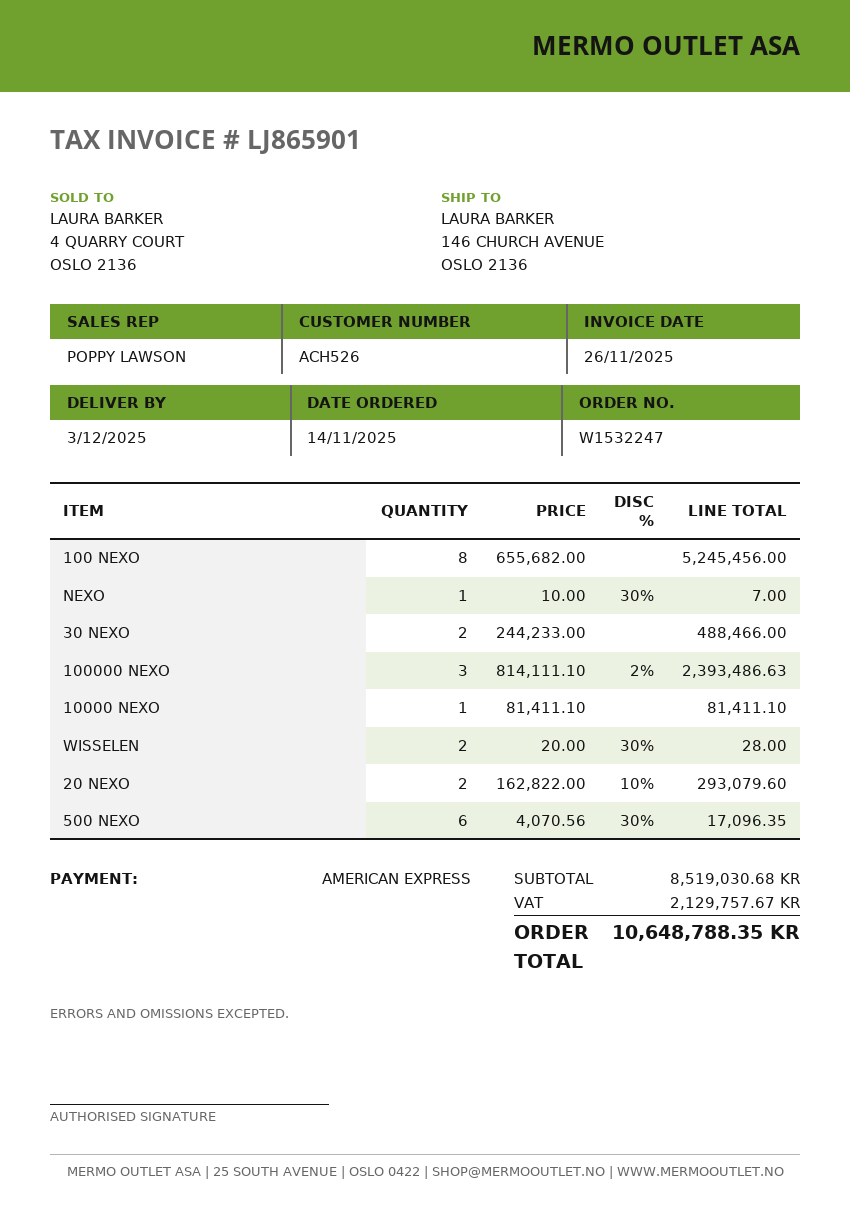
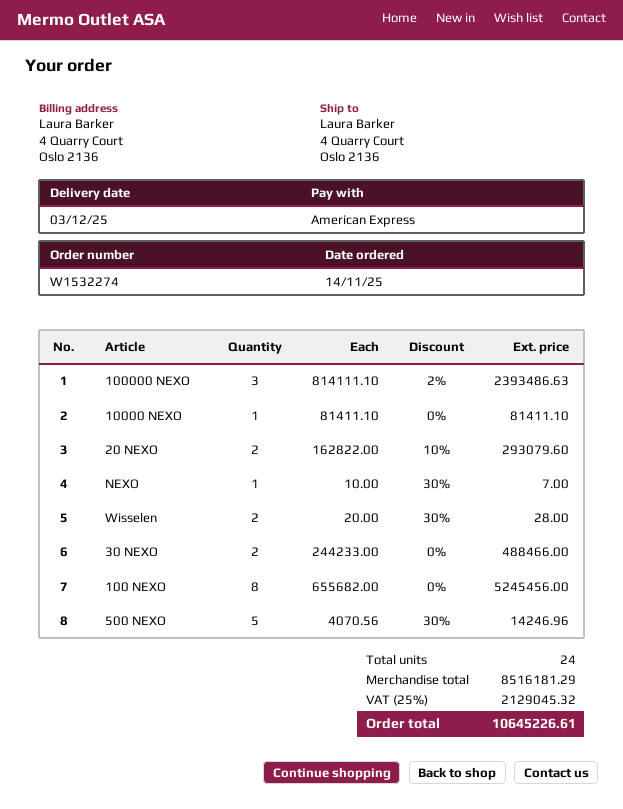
order number: W1532247 -> W1532274
ship to: 146 CHURCH AVENUE, OSLO 2136 -> 4 Quarry Court, Oslo 2136
500 NEXO: 6 x 4070.56 - 30% = 17096.35 -> 5 x 4070.56 - 30% = 14246.96
subtotal: 8519030.68 -> 8516181.29
tax: 2129757.67 -> 2129045.32
total: 10648788.35 -> 10645226.61

